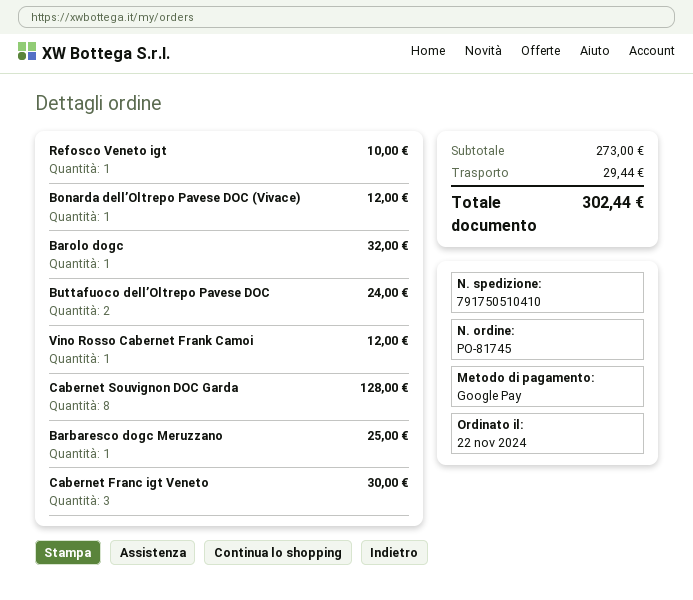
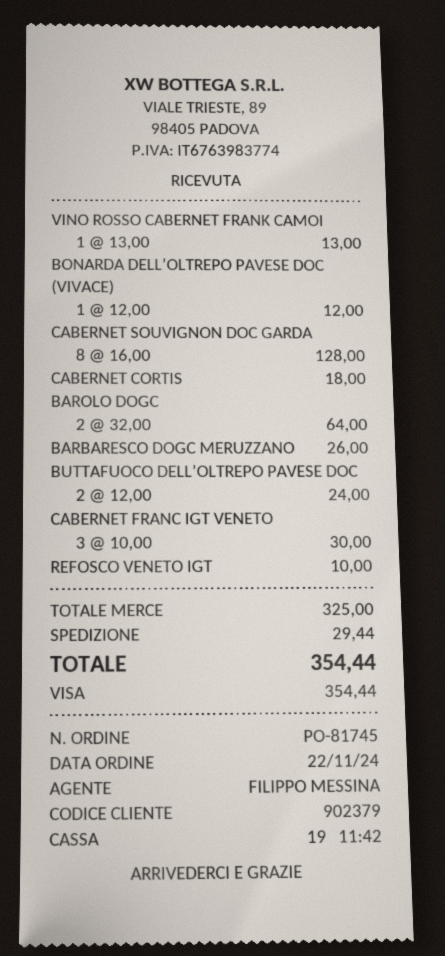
payment method: Google Pay -> Visa
Barolo dogc: 1 for 32.00 -> 2 for 64.00
Vino Rosso Cabernet Frank Camoi: 1 for 12.00 -> 1 for 13.00
Barbaresco dogc Meruzzano: 1 for 25.00 -> 1 for 26.00
CABERNET CORTIS: none -> 1 for 18.00
subtotal: 273.00 -> 325.00
total: 302.44 -> 354.44

